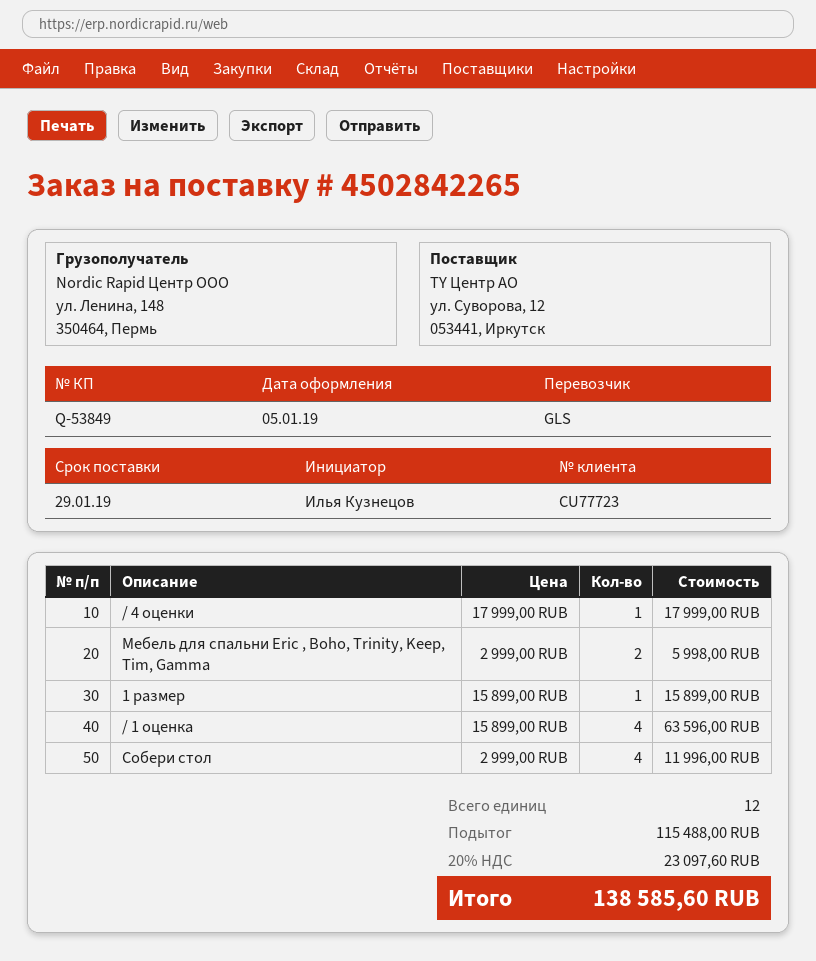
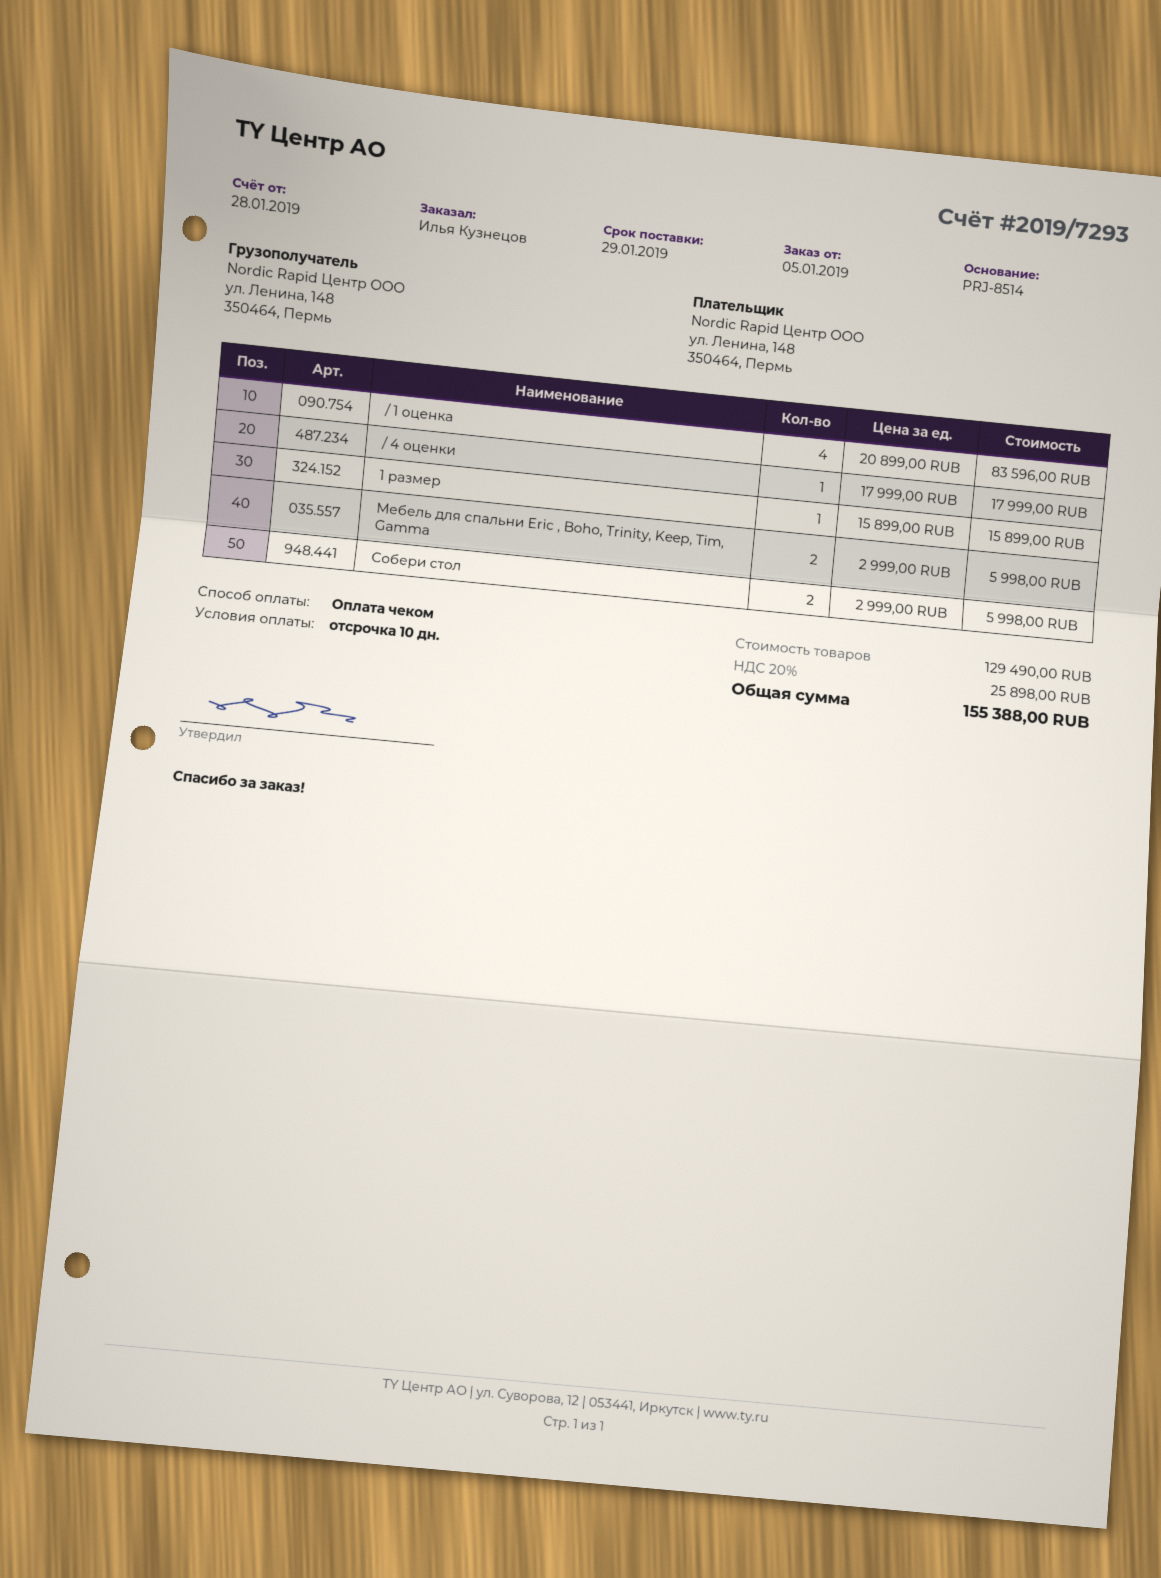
/ 1 оценка: 4 x 15899.00 = 63596.00 -> 4 x 20899.00 = 83596.00
Собери стол: 4 x 2999.00 = 11996.00 -> 2 x 2999.00 = 5998.00
subtotal: 115488.00 -> 129490.00
tax: 20% = 23097.60 -> 20% = 25898.00
total: 138585.60 -> 155388.00

